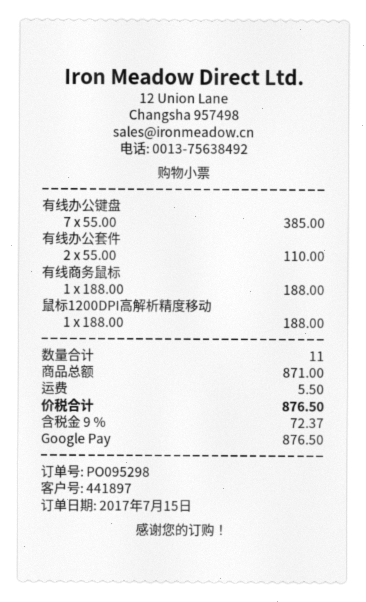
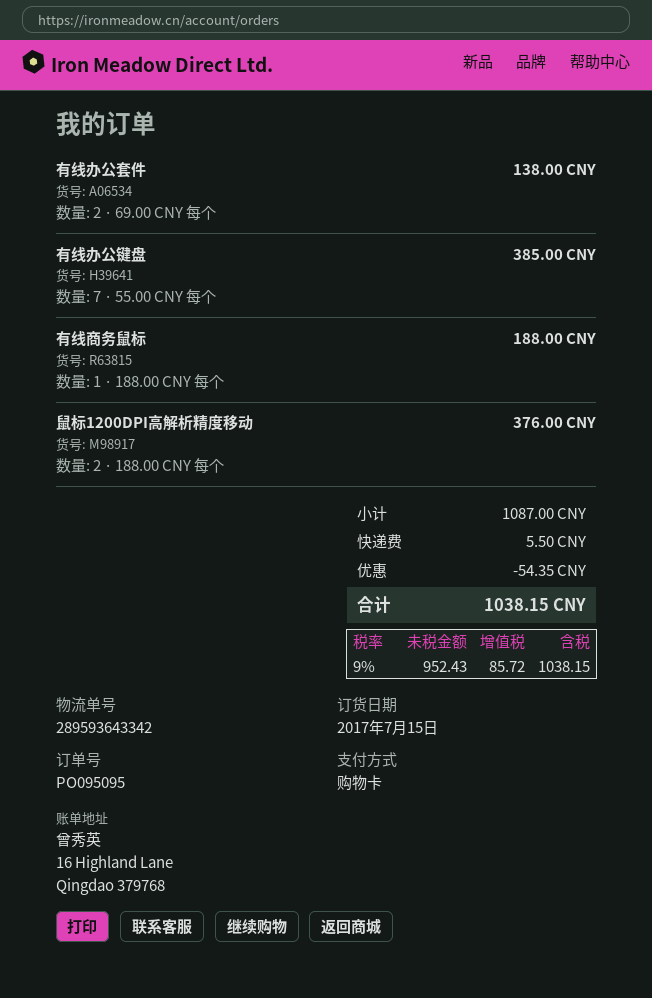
order number: PO095298 -> PO095095
payment method: Google Pay -> gift card
有线办公套件: 2 x 55.00 = 110.00 -> 2 x 69.00 = 138.00
鼠标1200DPI高解析精度移动: 1 x 188.00 = 188.00 -> 2 x 188.00 = 376.00
subtotal: 871.00 -> 1087.00
discount: none -> 54.35
tax: 9% = 72.37 -> 9% = 85.72
total: 876.50 -> 1038.15

